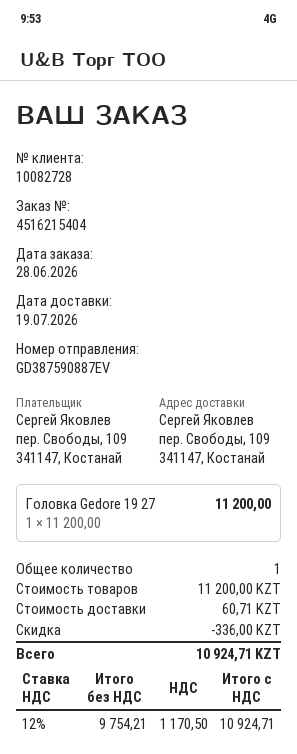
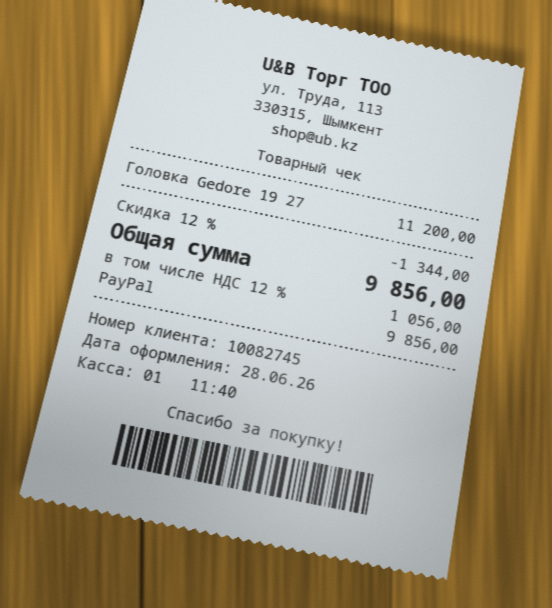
customer number: 10082728 -> 10082745
discount: 336.00 -> 1344.00
shipping: 60.71 -> none
tax: 12% = 1170.50 -> 12% = 1056.00
total: 10924.71 -> 9856.00

